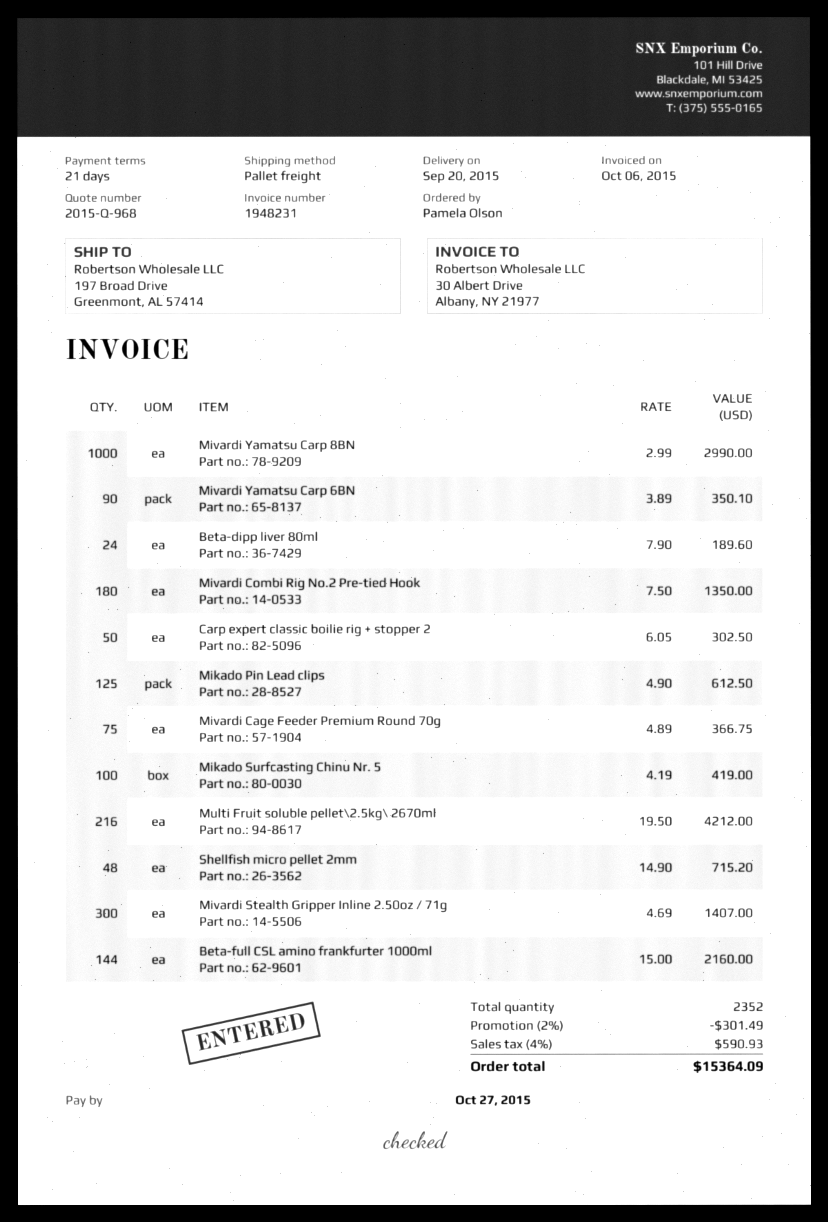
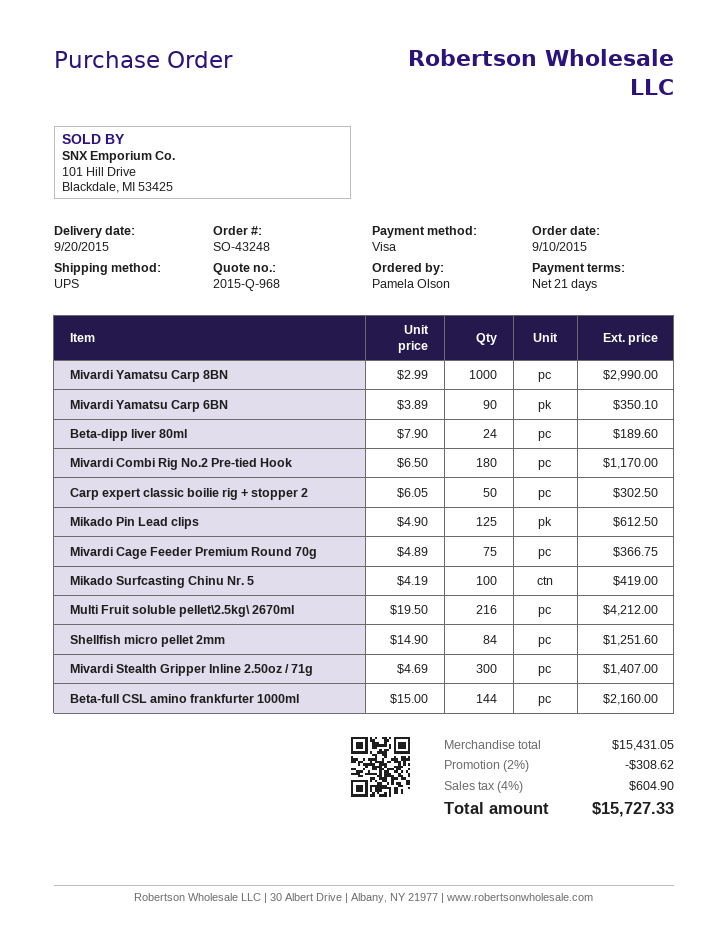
shipping method: pallet freight -> UPS
Mivardi Combi Rig No.2 Pre-tied Hook: 180 x 7.50 = 1350.00 -> 180 x 6.50 = 1170.00
Shellfish micro pellet 2mm: 48 x 14.90 = 715.20 -> 84 x 14.90 = 1251.60
discount: 2% = 301.49 -> 2% = 308.62
tax: 4% = 590.93 -> 4% = 604.90
total: 15364.09 -> 15727.33

